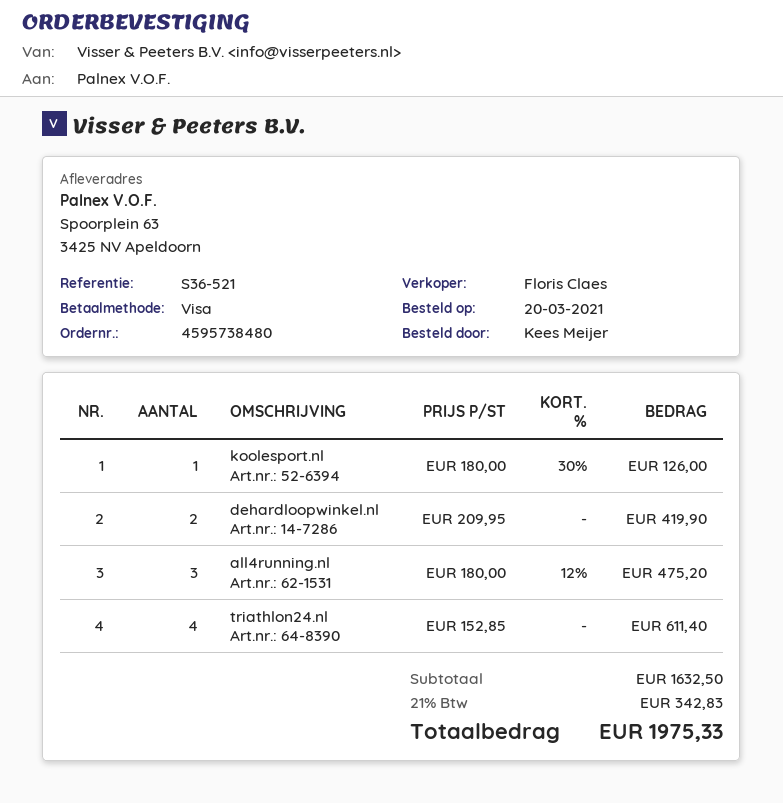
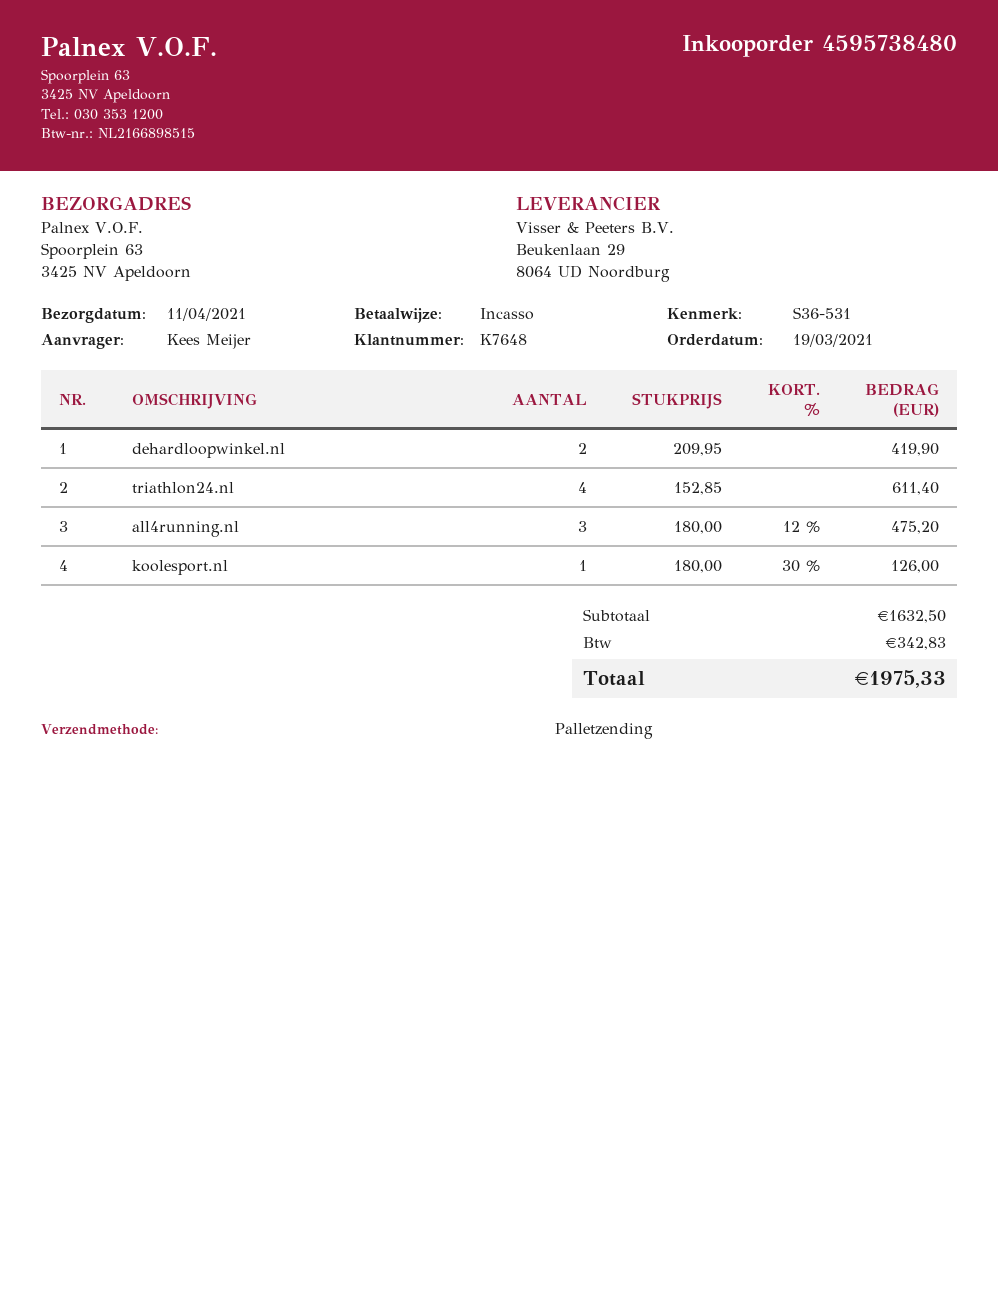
order date: 2021-03-20 -> 2021-03-19
reference: S36-521 -> S36-531
payment method: Visa -> direct debit

